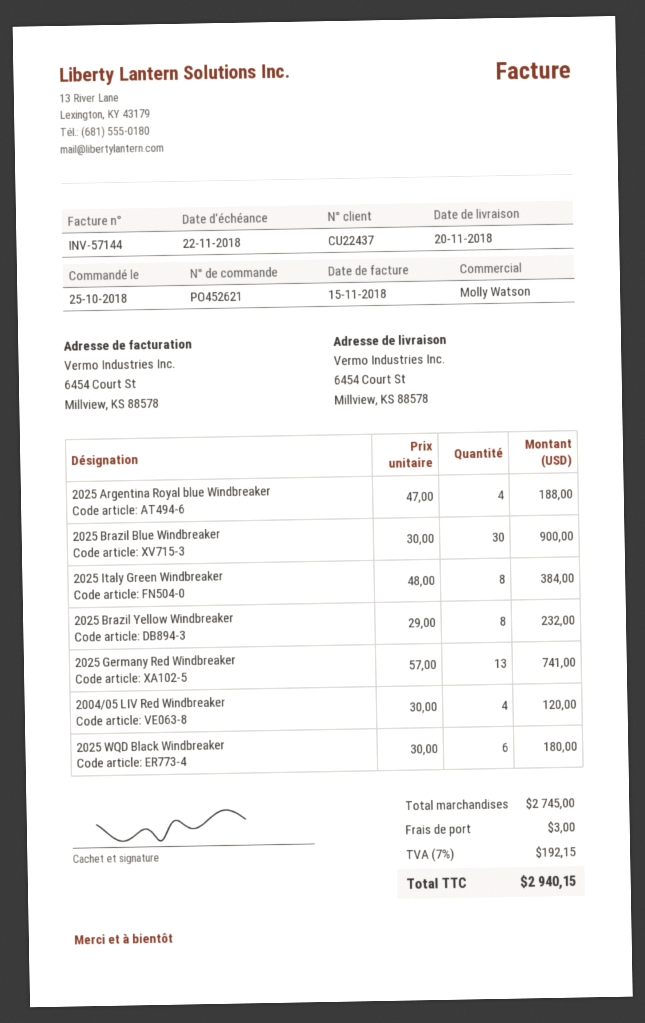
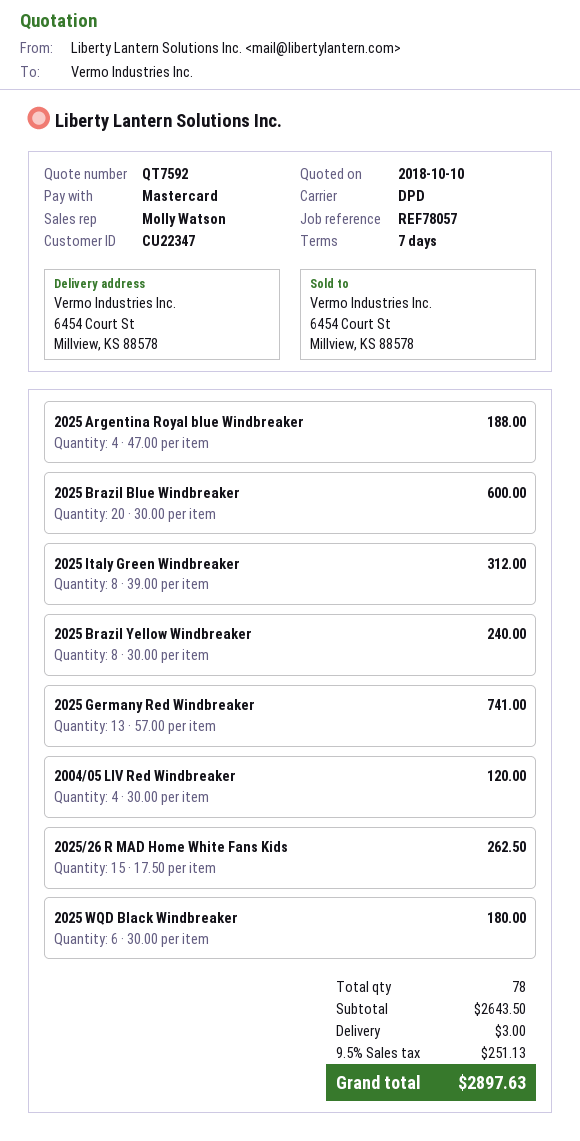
customer number: CU22437 -> CU22347
2025 Brazil Blue Windbreaker: 30 x 30.00 = 900.00 -> 20 x 30.00 = 600.00
2025 Italy Green Windbreaker: 8 x 48.00 = 384.00 -> 8 x 39.00 = 312.00
2025 Brazil Yellow Windbreaker: 8 x 29.00 = 232.00 -> 8 x 30.00 = 240.00
2025/26 R MAD Home White Fans Kids: none -> 15 x 17.50 = 262.50
subtotal: 2745.00 -> 2643.50
tax: 7% = 192.15 -> 9.5% = 251.13
total: 2940.15 -> 2897.63

